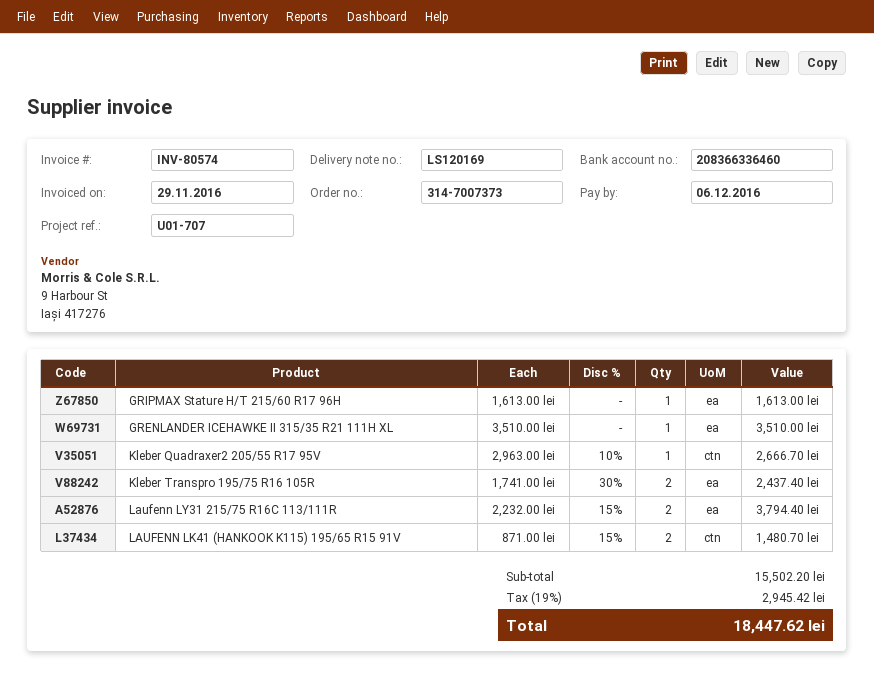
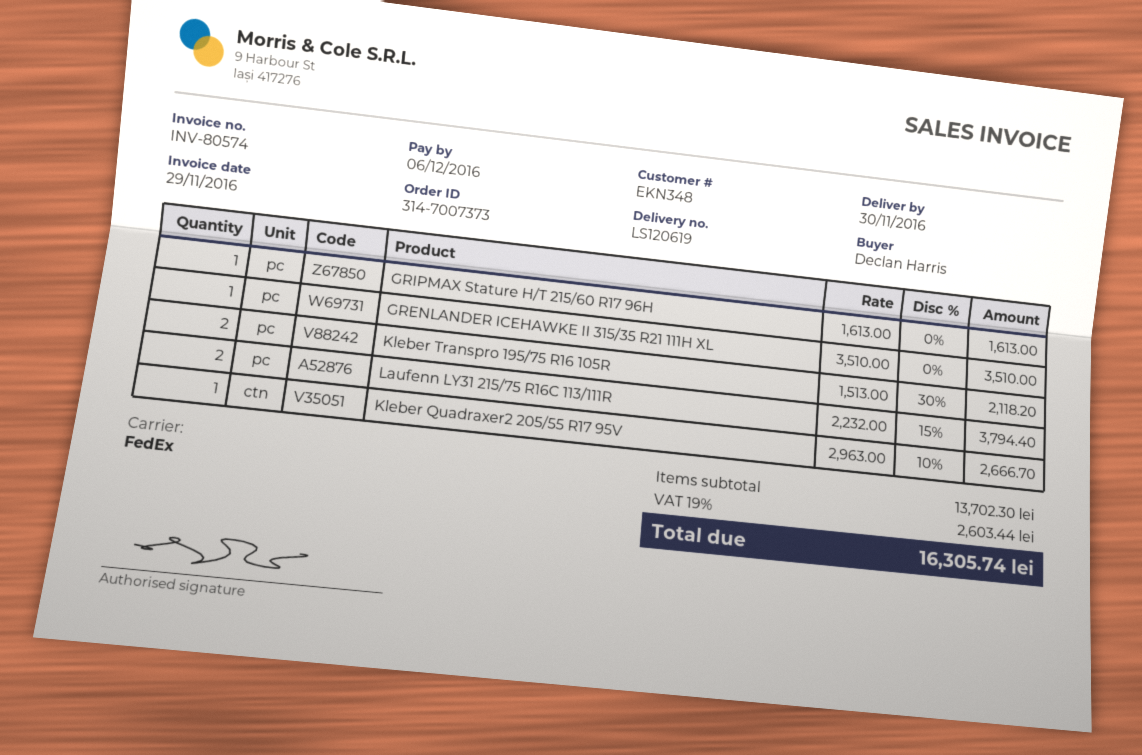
delivery note number: LS120169 -> LS120619
Kleber Transpro 195/75 R16 105R: 2 x 1741.00 - 30% = 2437.40 -> 2 x 1513.00 - 30% = 2118.20
LAUFENN LK41 (HANKOOK K115) 195/65 R15 91V: 2 x 871.00 - 15% = 1480.70 -> none
subtotal: 15502.20 -> 13702.30
tax: 19% = 2945.42 -> 19% = 2603.44
total: 18447.62 -> 16305.74

